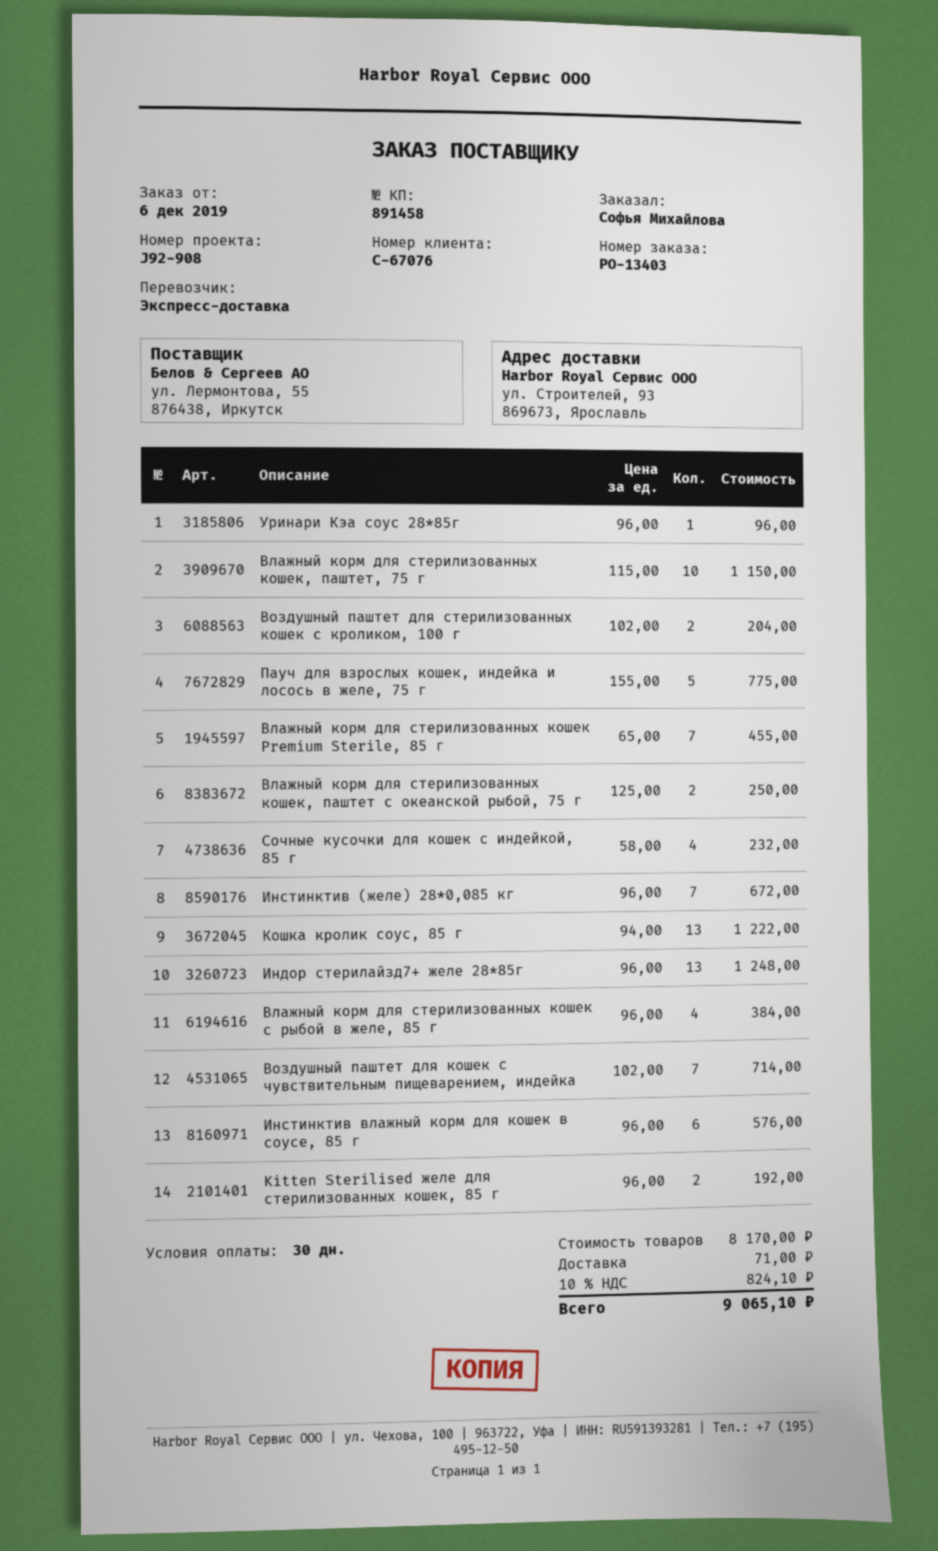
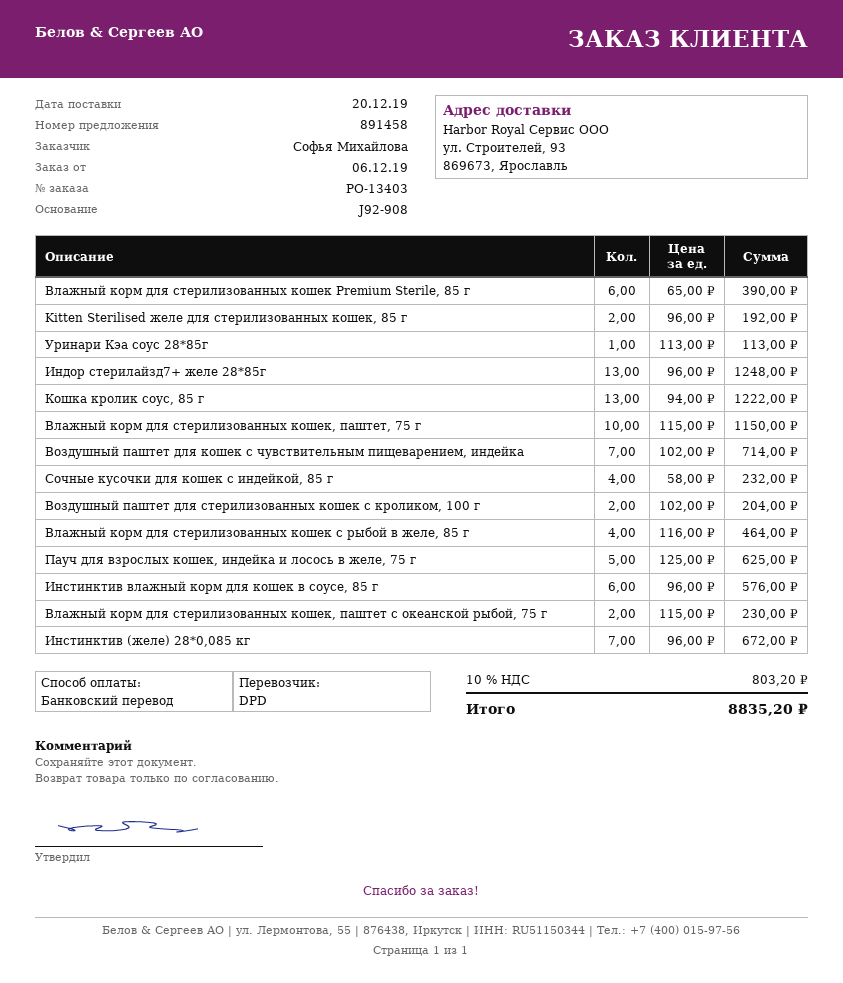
shipping method: express -> DPD
Уринари Кэа соус 28*85г: 1 x 96.00 = 96.00 -> 1 x 113.00 = 113.00
Пауч для взрослых кошек, индейка и лосось в желе, 75 г: 5 x 155.00 = 775.00 -> 5 x 125.00 = 625.00
Влажный корм для стерилизованных кошек Premium Sterile, 85 г: 7 x 65.00 = 455.00 -> 6 x 65.00 = 390.00
Влажный корм для стерилизованных кошек, паштет с океанской рыбой, 75 г: 2 x 125.00 = 250.00 -> 2 x 115.00 = 230.00
Влажный корм для стерилизованных кошек с рыбой в желе, 85 г: 4 x 96.00 = 384.00 -> 4 x 116.00 = 464.00
shipping: 71.00 -> none
tax: 10% = 824.10 -> 10% = 803.20
total: 9065.10 -> 8835.20

